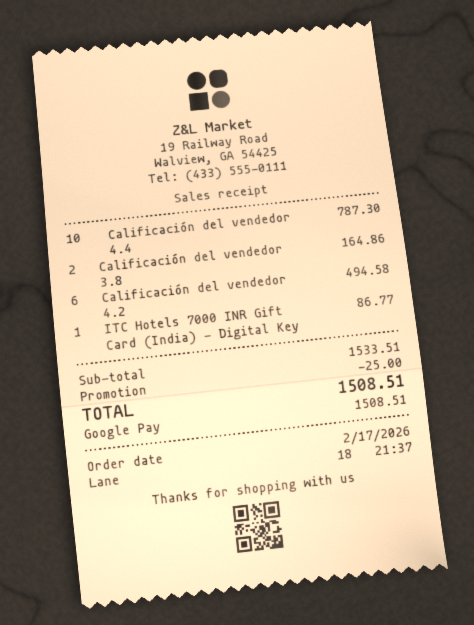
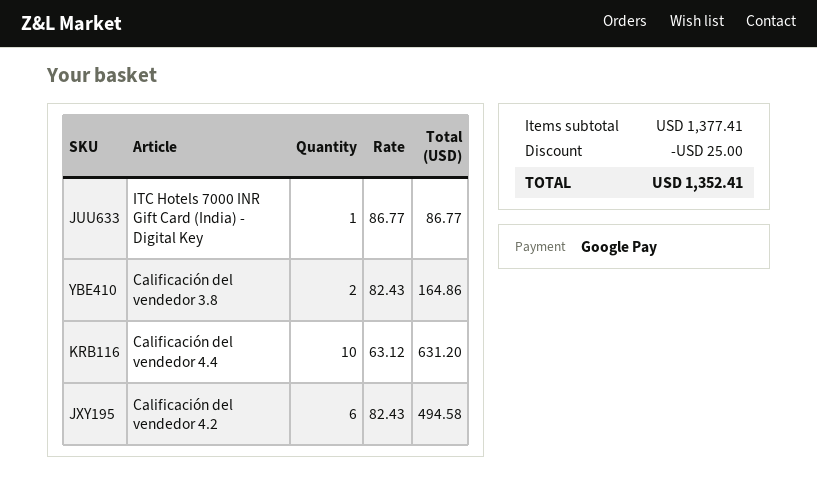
Calificación del vendedor 4.4: 10 for 787.30 -> 10 for 631.20
subtotal: 1533.51 -> 1377.41
total: 1508.51 -> 1352.41

